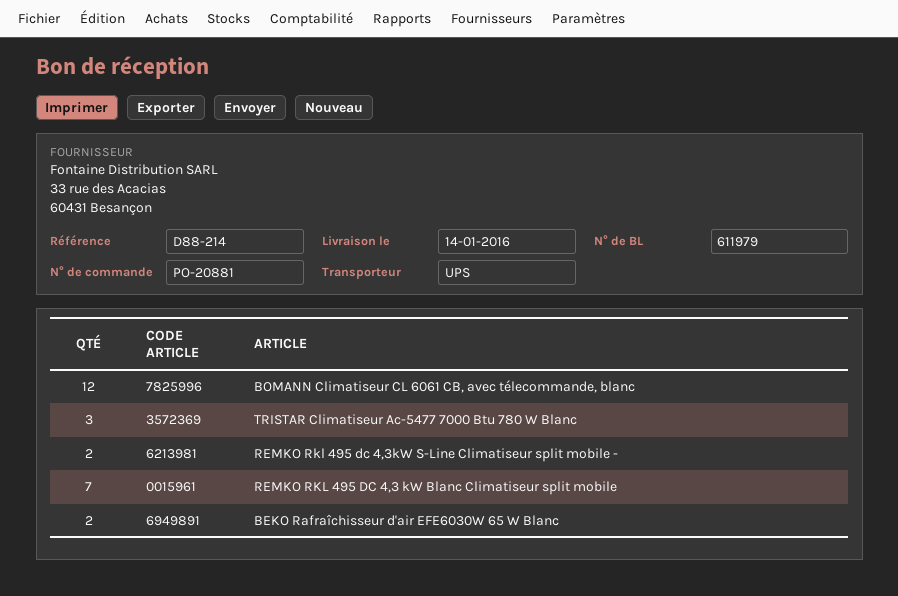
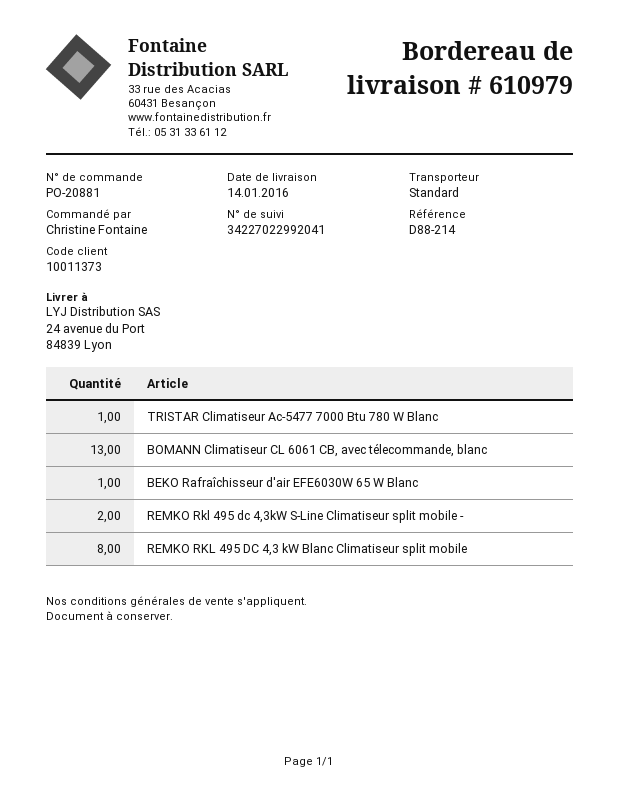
delivery note number: 611979 -> 610979
shipping method: UPS -> standard
BOMANN Climatiseur CL 6061 CB, avec télecommande, blanc: 12 -> 13
TRISTAR Climatiseur Ac-5477 7000 Btu 780 W Blanc: 3 -> 1
REMKO RKL 495 DC 4,3 kW Blanc Climatiseur split mobile: 7 -> 8
BEKO Rafraîchisseur d'air EFE6030W 65 W Blanc: 2 -> 1

